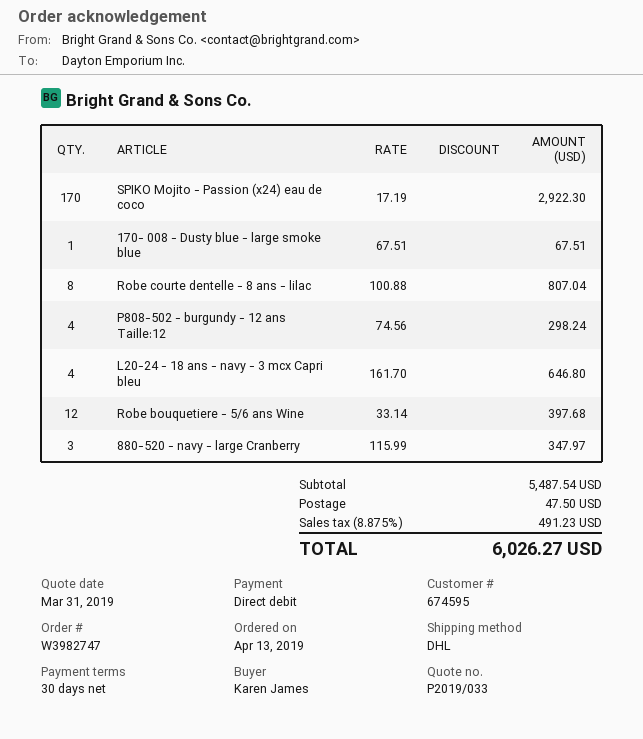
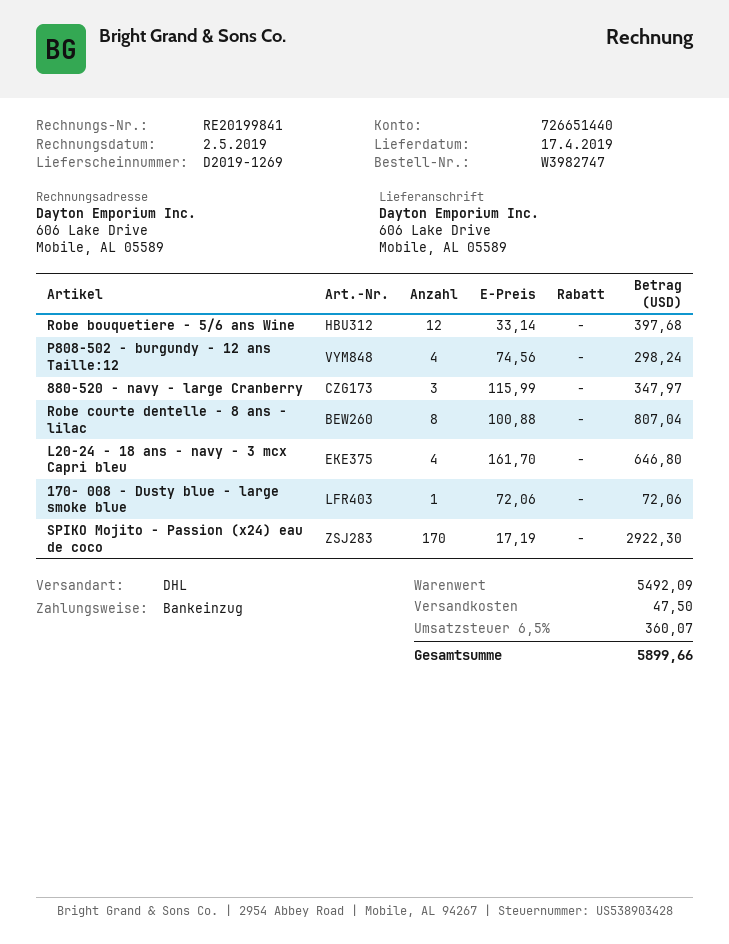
170- 008 - Dusty blue - large smoke blue: 1 x 67.51 = 67.51 -> 1 x 72.06 = 72.06
subtotal: 5487.54 -> 5492.09
tax: 8.875% = 491.23 -> 6.5% = 360.07
total: 6026.27 -> 5899.66

